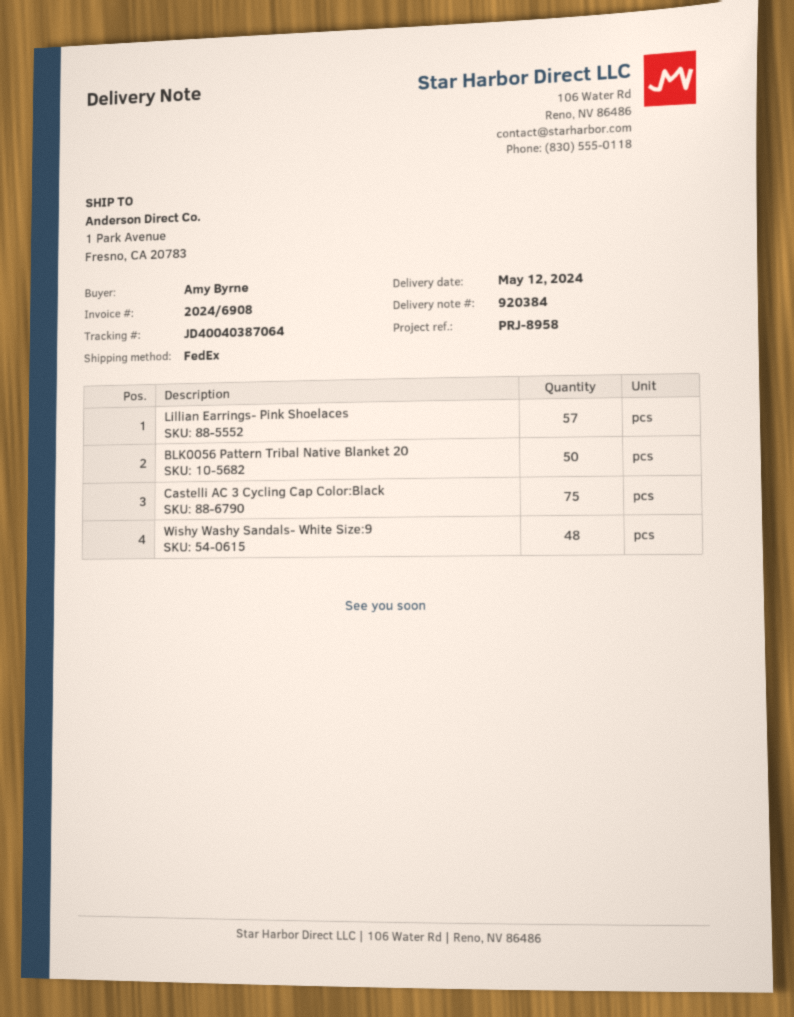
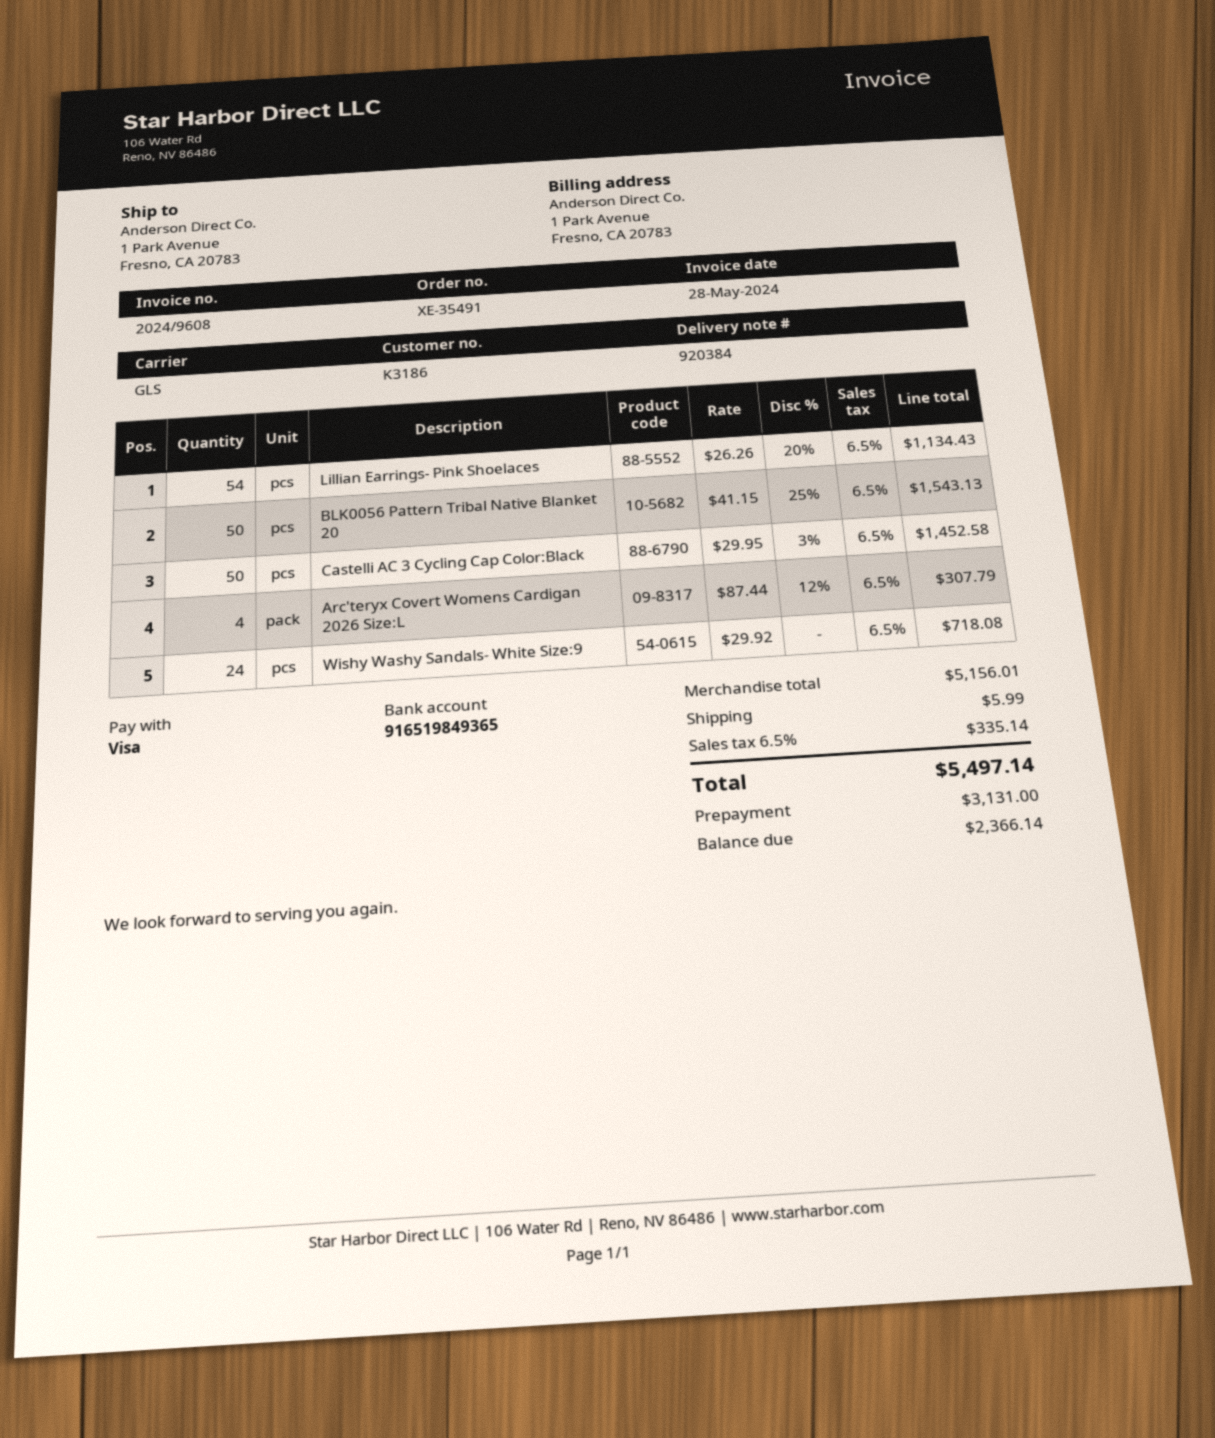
invoice number: 2024/6908 -> 2024/9608
shipping method: FedEx -> GLS
Lillian Earrings- Pink Shoelaces: 57 -> 54
Castelli AC 3 Cycling Cap Color:Black: 75 -> 50
Wishy Washy Sandals- White Size:9: 48 -> 24
Arc'teryx Covert Womens Cardigan 2026 Size:L: none -> 4

